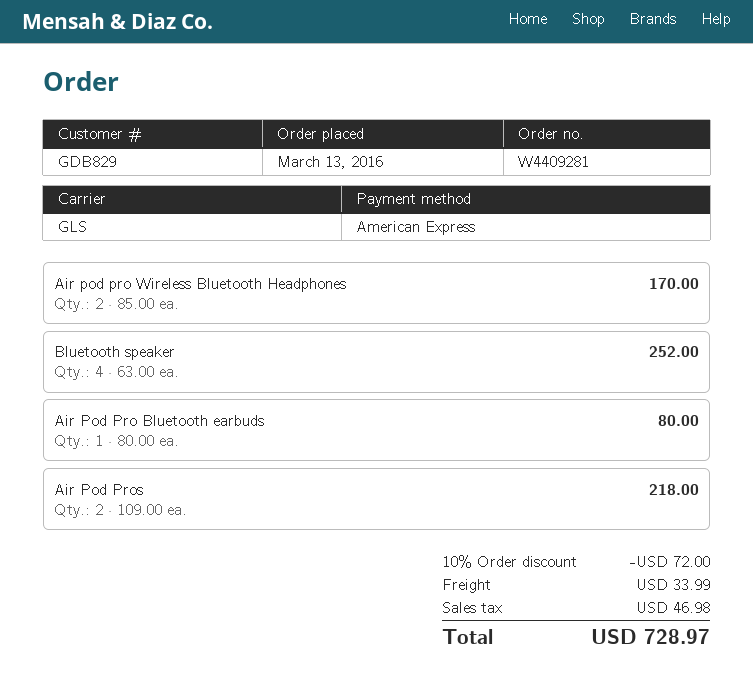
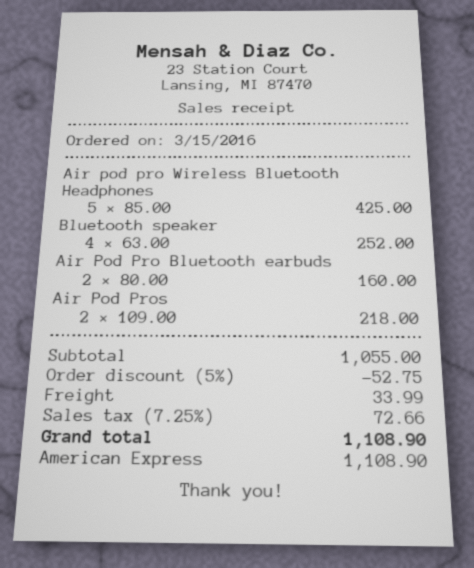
order date: 2016-03-13 -> 2016-03-15
Air pod pro Wireless Bluetooth Headphones: 2 x 85.00 = 170.00 -> 5 x 85.00 = 425.00
Air Pod Pro Bluetooth earbuds: 1 x 80.00 = 80.00 -> 2 x 80.00 = 160.00
discount: 10% = 72.00 -> 5% = 52.75
tax: 46.98 -> 72.66
total: 728.97 -> 1108.90

